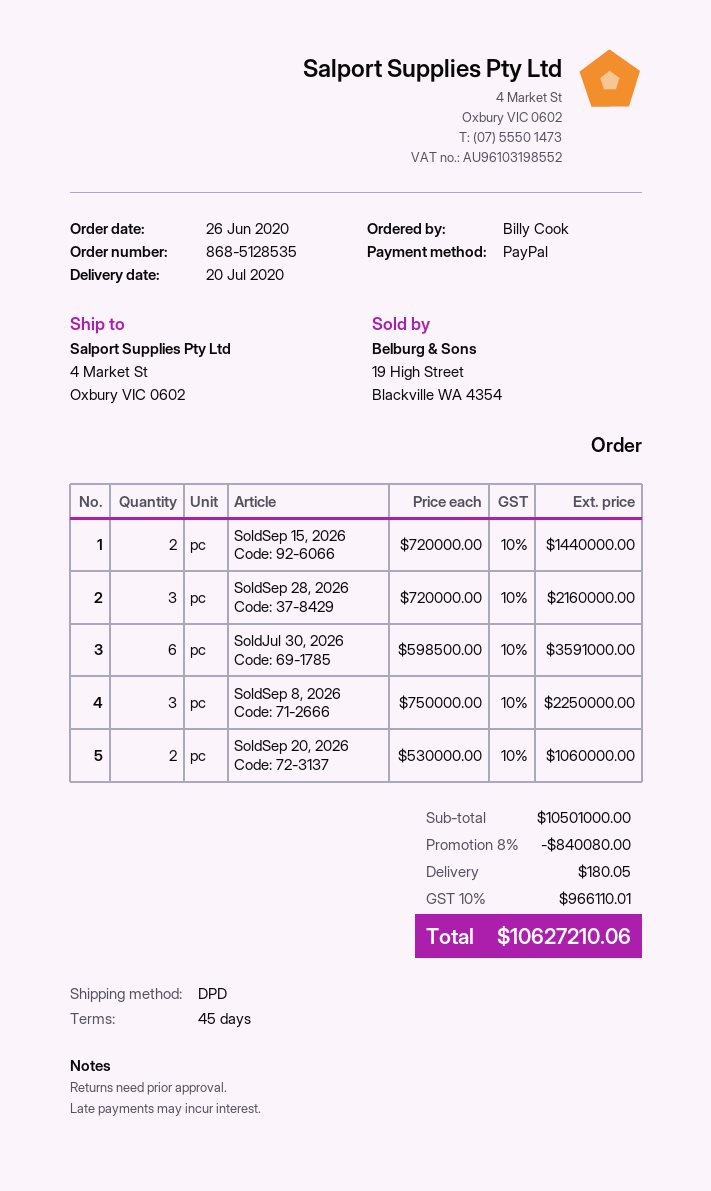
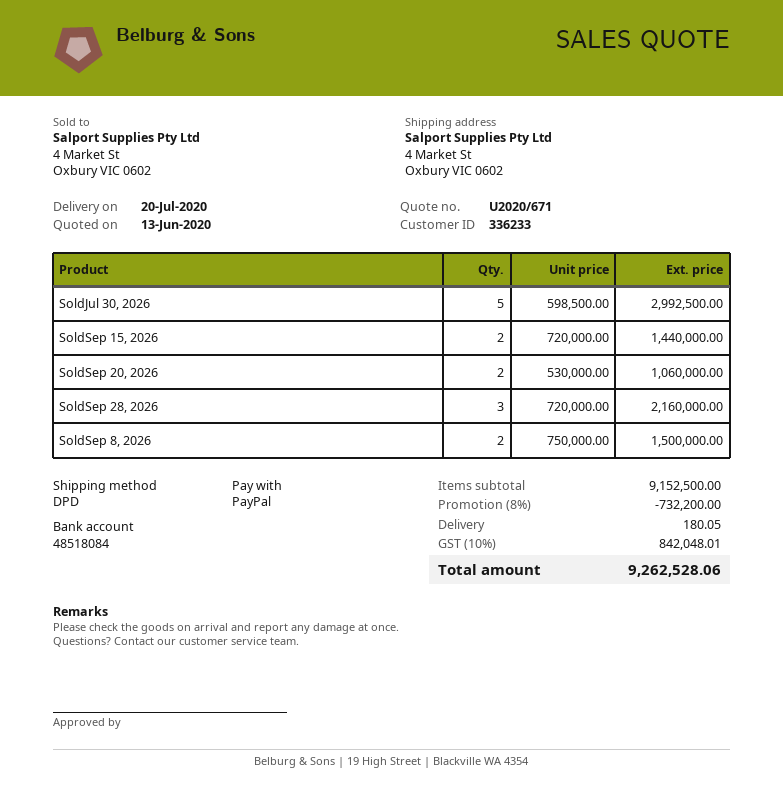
SoldJul 30, 2026: 6 x 598500.00 = 3591000.00 -> 5 x 598500.00 = 2992500.00
SoldSep 8, 2026: 3 x 750000.00 = 2250000.00 -> 2 x 750000.00 = 1500000.00
subtotal: 10501000.00 -> 9152500.00
discount: 8% = 840080.00 -> 8% = 732200.00
tax: 10% = 966110.01 -> 10% = 842048.01
total: 10627210.06 -> 9262528.06

